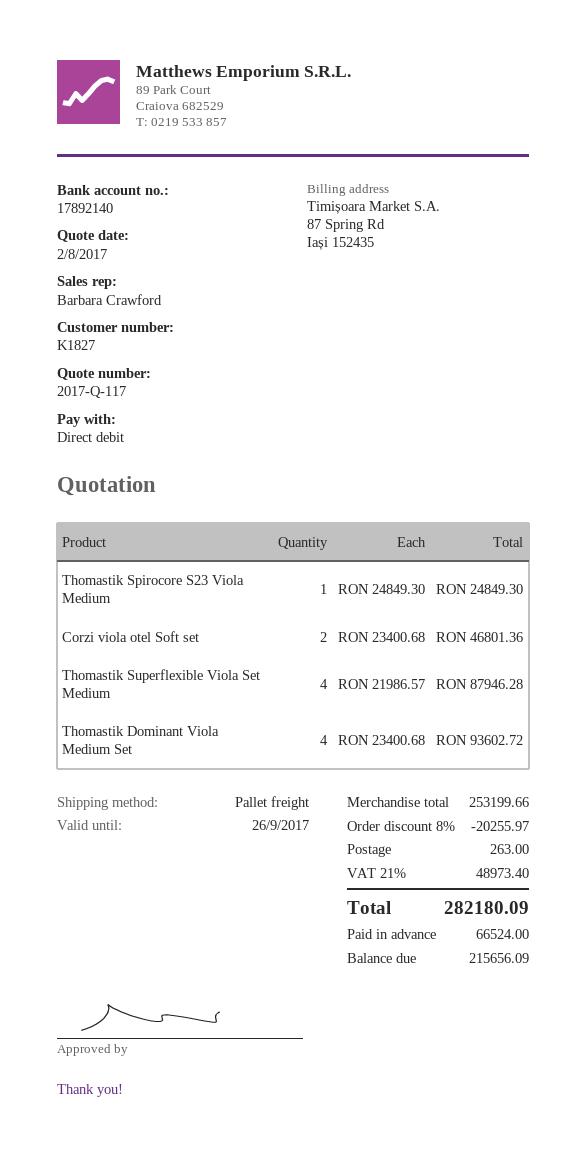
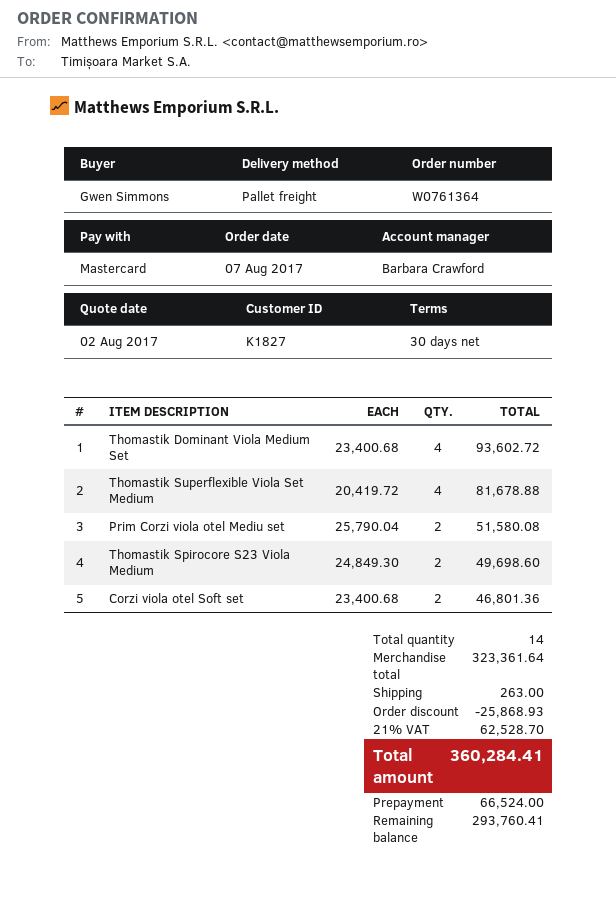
payment method: direct debit -> Mastercard
Thomastik Spirocore S23 Viola Medium: 1 x 24849.30 = 24849.30 -> 2 x 24849.30 = 49698.60
Thomastik Superflexible Viola Set Medium: 4 x 21986.57 = 87946.28 -> 4 x 20419.72 = 81678.88
Prim Corzi viola otel Mediu set: none -> 2 x 25790.04 = 51580.08
subtotal: 253199.66 -> 323361.64
discount: 20255.97 -> 25868.93
tax: 21% = 48973.40 -> 21% = 62528.70
total: 282180.09 -> 360284.41
balance: 215656.09 -> 293760.41

